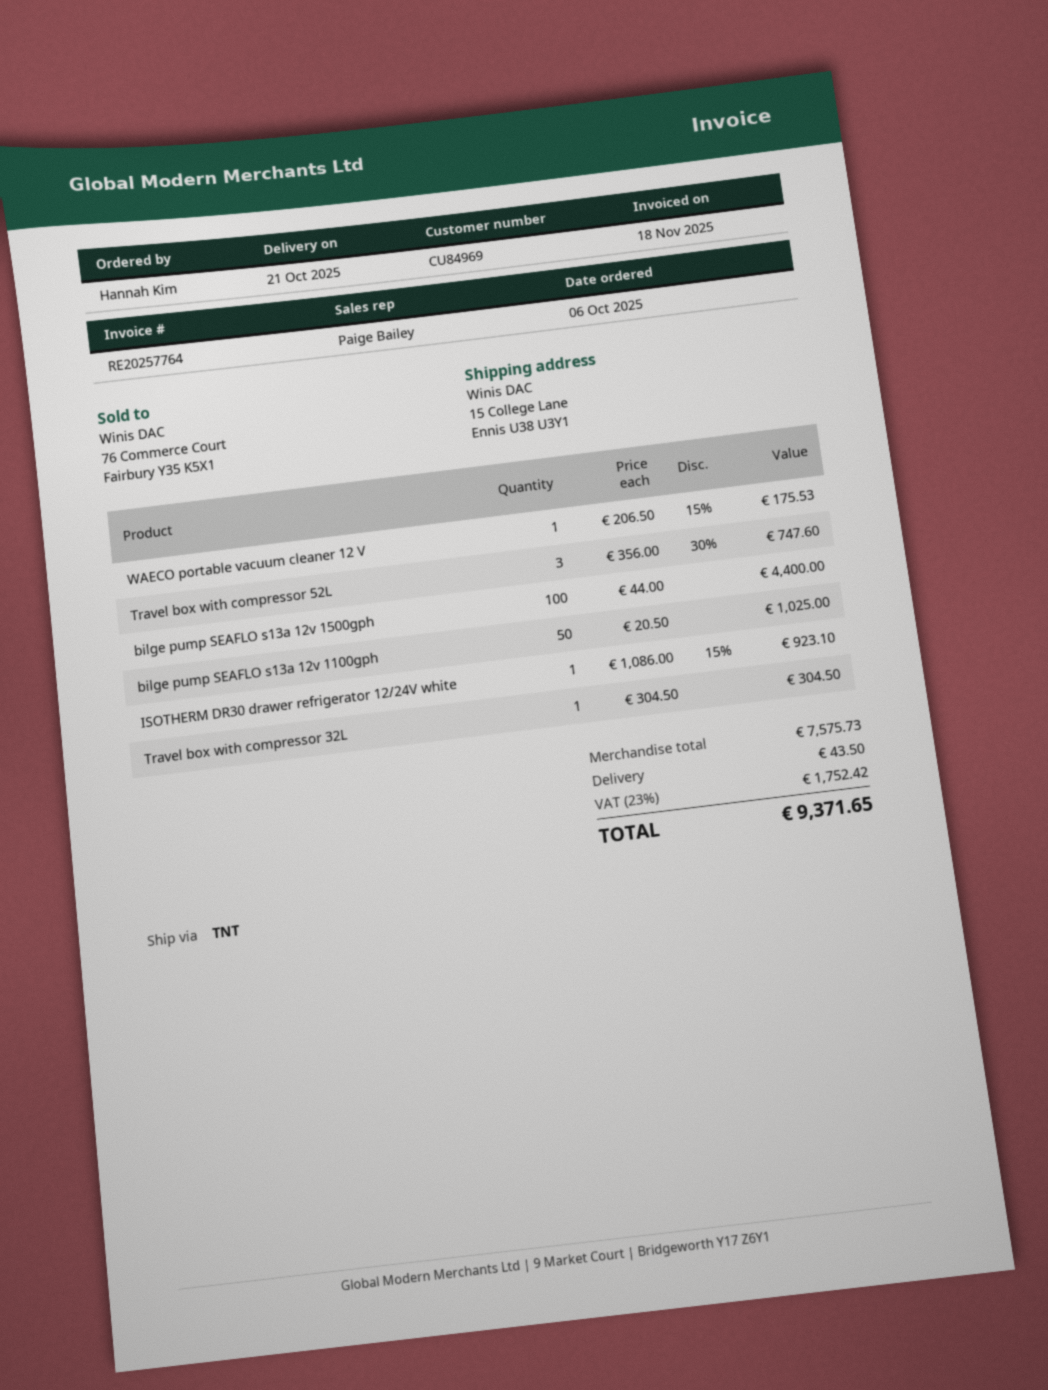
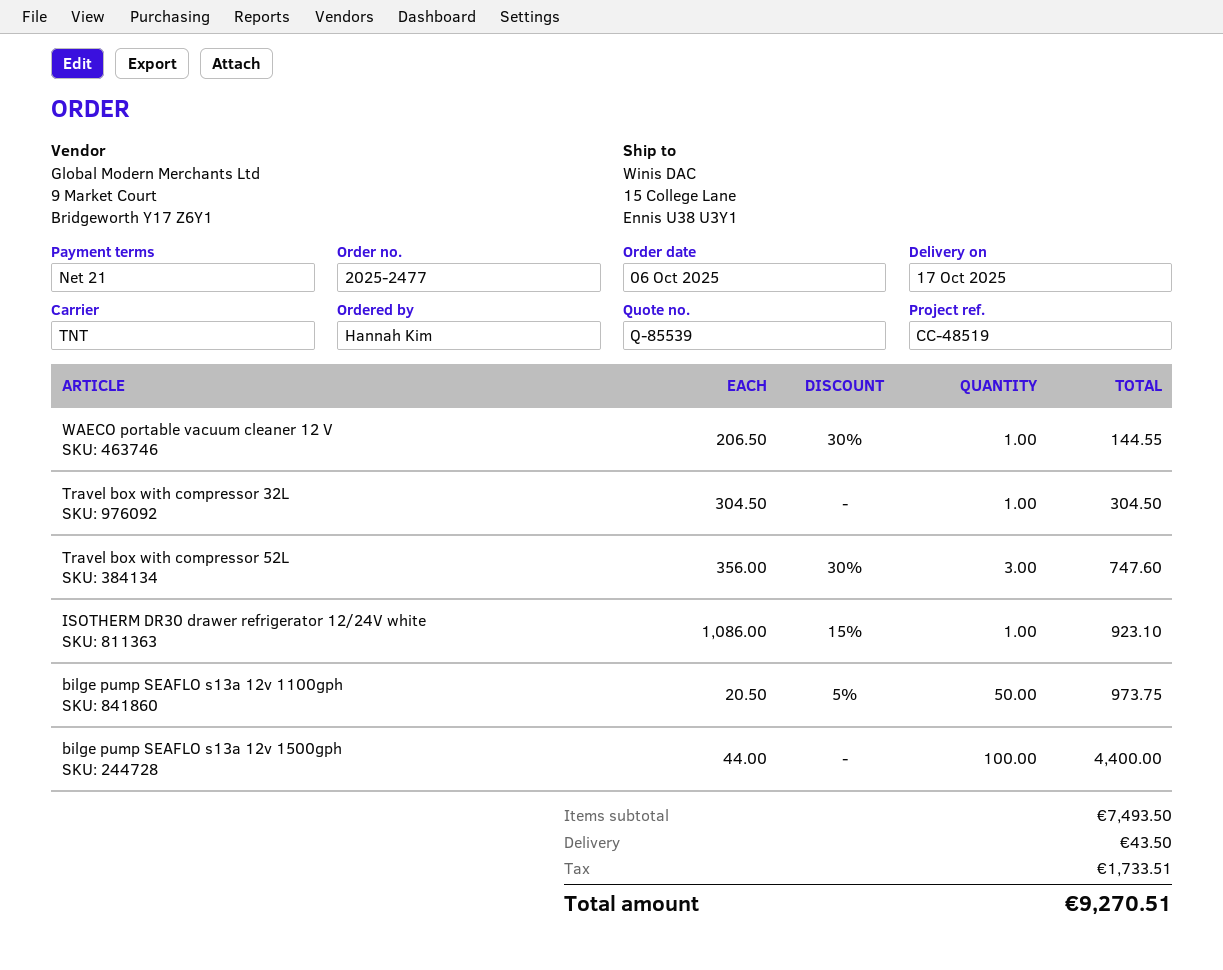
delivery date: 2025-10-21 -> 2025-10-17
WAECO portable vacuum cleaner 12 V: 1 x 206.50 - 15% = 175.53 -> 1 x 206.50 - 30% = 144.55
bilge pump SEAFLO s13a 12v 1100gph: 50 x 20.50 = 1025.00 -> 50 x 20.50 - 5% = 973.75
subtotal: 7575.73 -> 7493.50
tax: 1752.42 -> 1733.51
total: 9371.65 -> 9270.51

